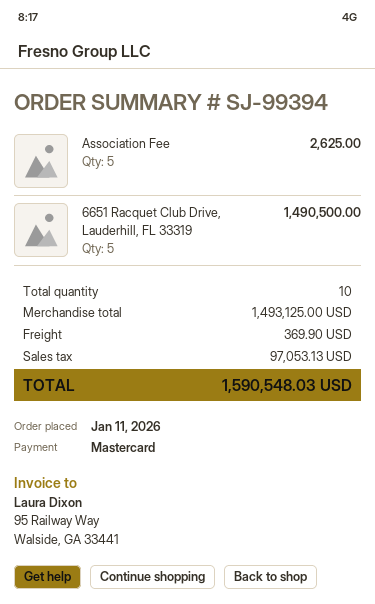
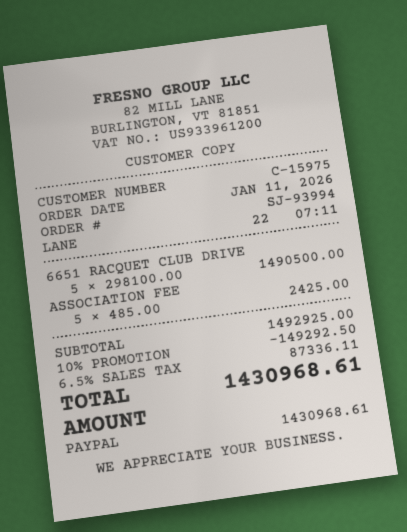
order number: SJ-99394 -> SJ-93994
payment method: Mastercard -> PayPal
Association Fee: 5 for 2625.00 -> 5 for 2425.00
subtotal: 1493125.00 -> 1492925.00
discount: none -> 10% = 149292.50
shipping: 369.90 -> none
tax: 97053.13 -> 87336.11
total: 1590548.03 -> 1430968.61

